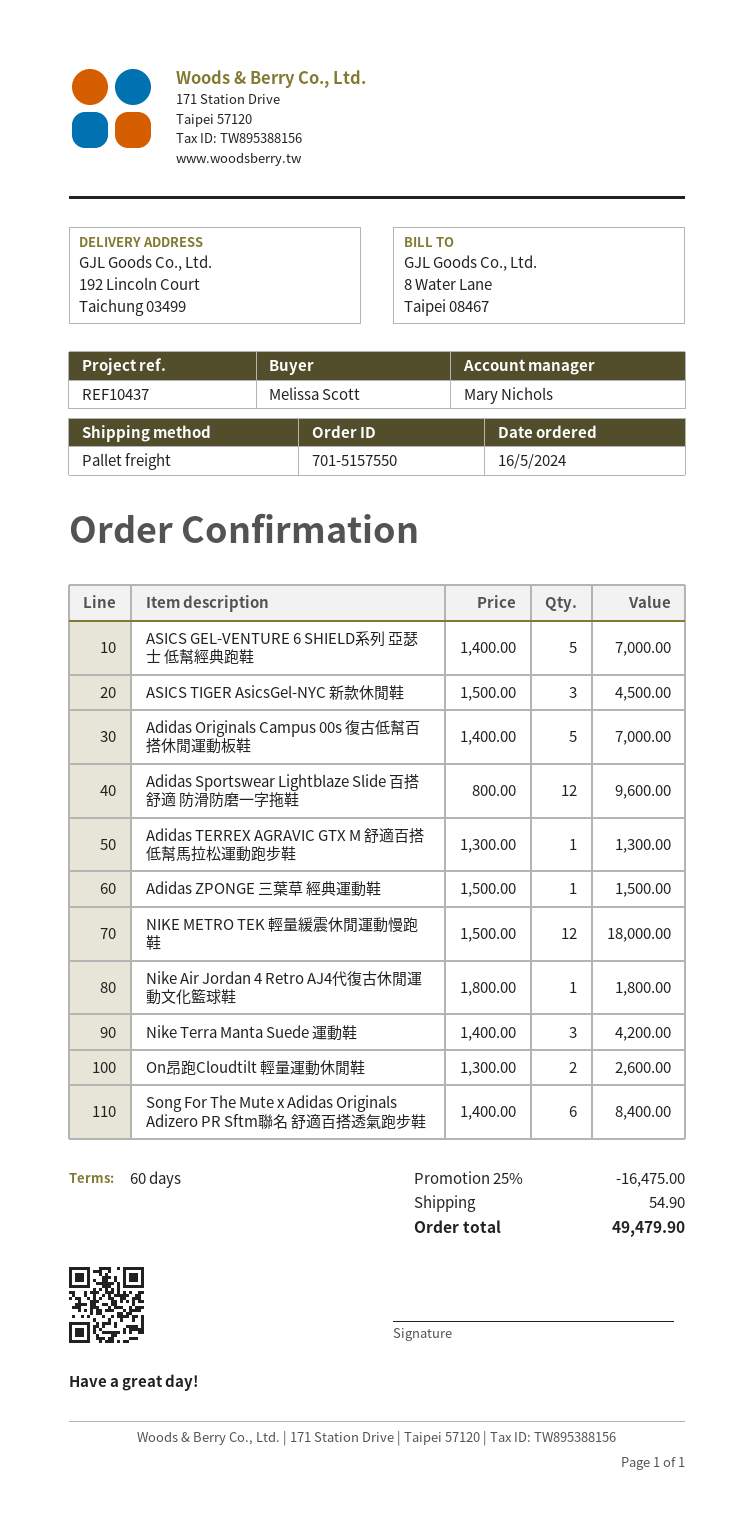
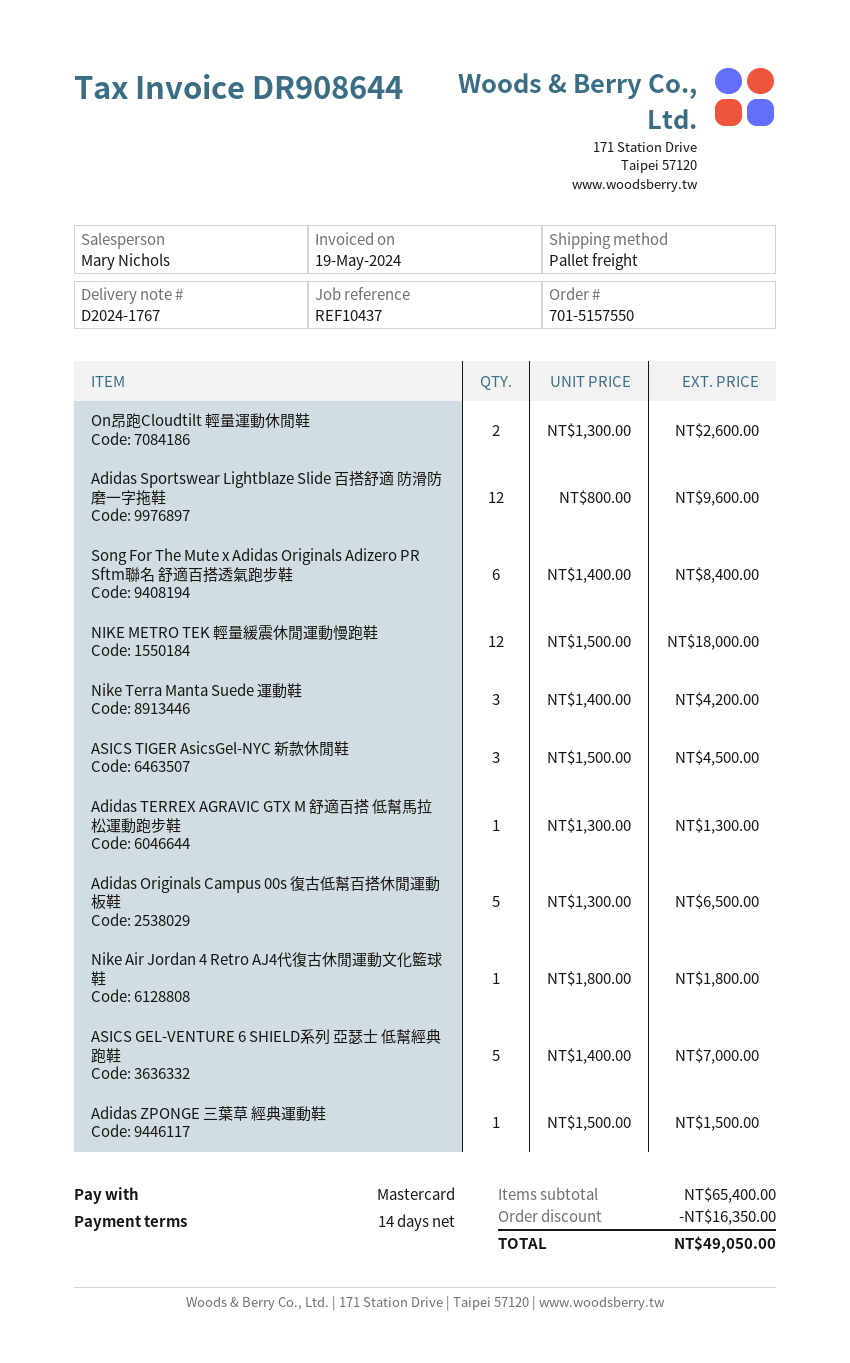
payment terms: 60 days -> 14 days
Adidas Originals Campus 00s 復古低幫百搭休閒運動板鞋: 5 x 1400.00 = 7000.00 -> 5 x 1300.00 = 6500.00
discount: 16475.00 -> 16350.00
shipping: 54.90 -> none
total: 49479.90 -> 49050.00

